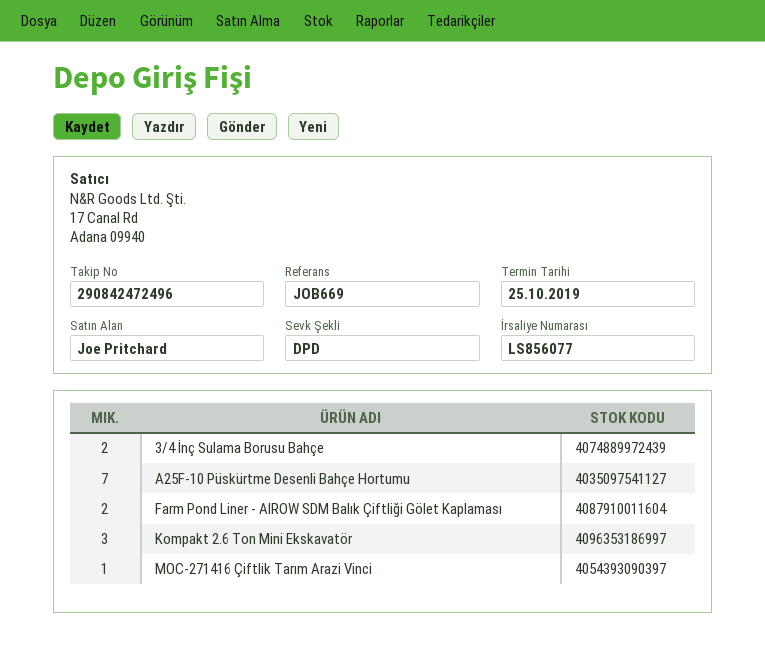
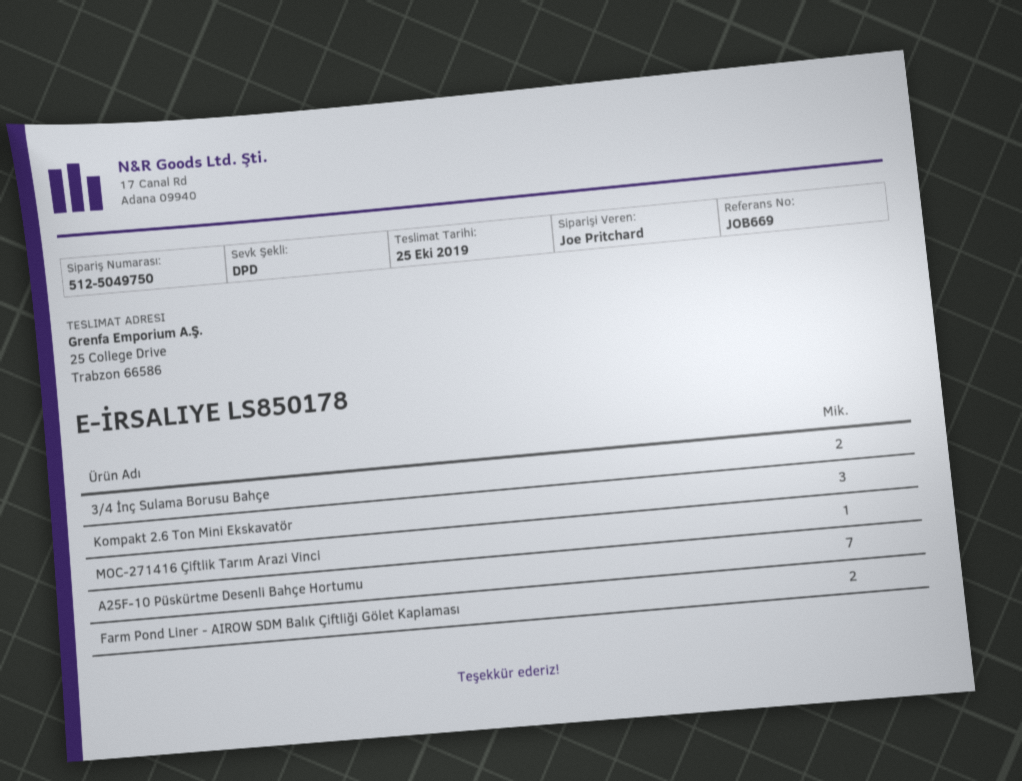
delivery note number: LS856077 -> LS850178

